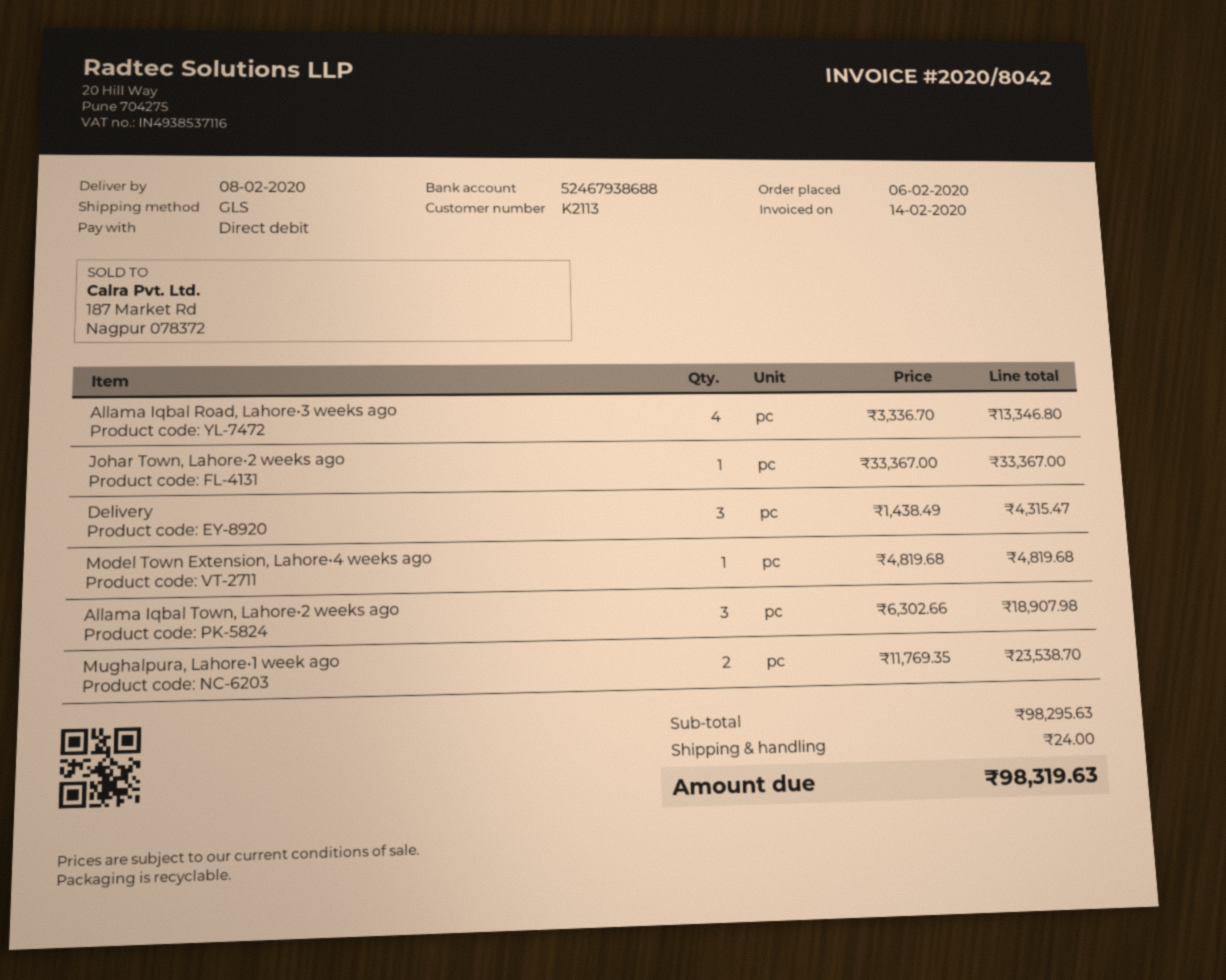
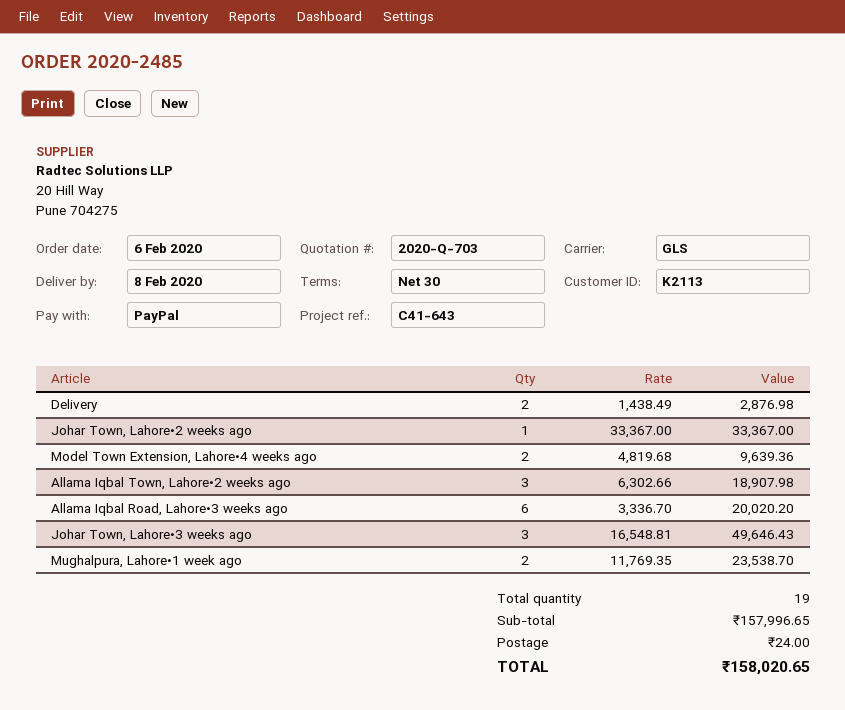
payment method: direct debit -> PayPal
Allama Iqbal Road, Lahore•3 weeks ago: 4 x 3336.70 = 13346.80 -> 6 x 3336.70 = 20020.20
Delivery: 3 x 1438.49 = 4315.47 -> 2 x 1438.49 = 2876.98
Model Town Extension, Lahore•4 weeks ago: 1 x 4819.68 = 4819.68 -> 2 x 4819.68 = 9639.36
Johar Town, Lahore•3 weeks ago: none -> 3 x 16548.81 = 49646.43
subtotal: 98295.63 -> 157996.65
total: 98319.63 -> 158020.65

